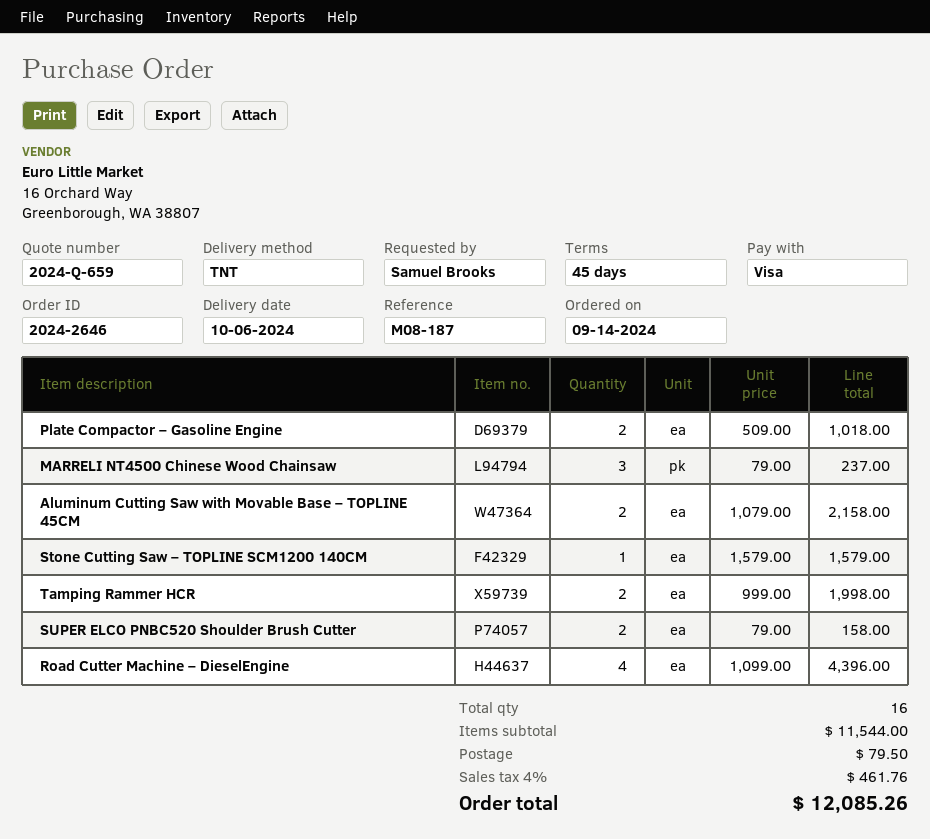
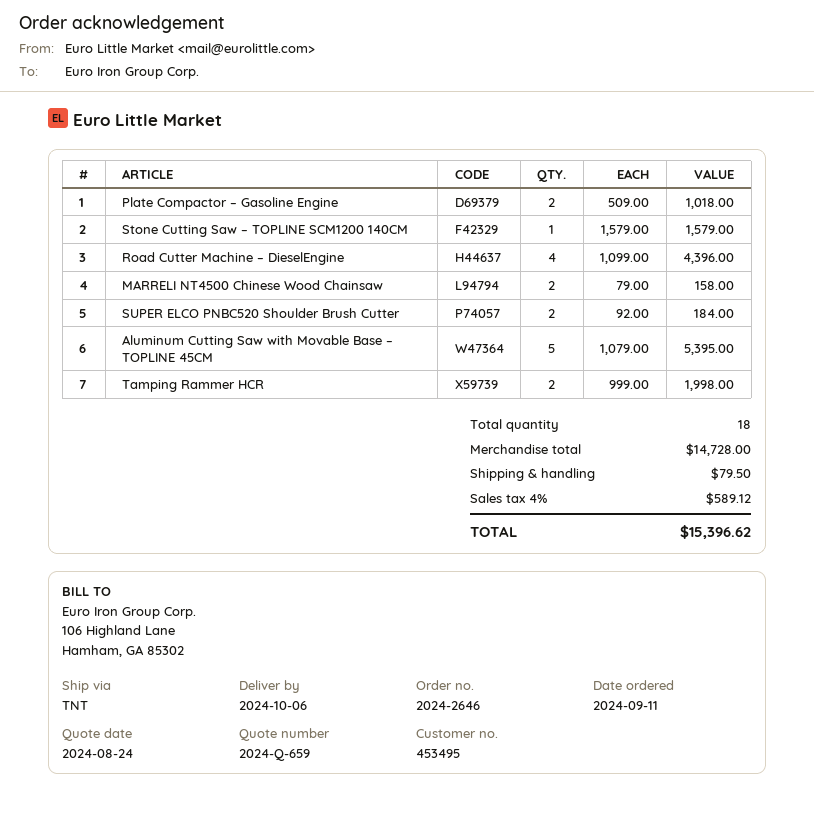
order date: 2024-09-14 -> 2024-09-11
MARRELI NT4500 Chinese Wood Chainsaw: 3 x 79.00 = 237.00 -> 2 x 79.00 = 158.00
Aluminum Cutting Saw with Movable Base – TOPLINE 45CM: 2 x 1079.00 = 2158.00 -> 5 x 1079.00 = 5395.00
SUPER ELCO PNBC520 Shoulder Brush Cutter: 2 x 79.00 = 158.00 -> 2 x 92.00 = 184.00
total quantity: 16 -> 18
subtotal: 11544.00 -> 14728.00
tax: 4% = 461.76 -> 4% = 589.12
total: 12085.26 -> 15396.62

